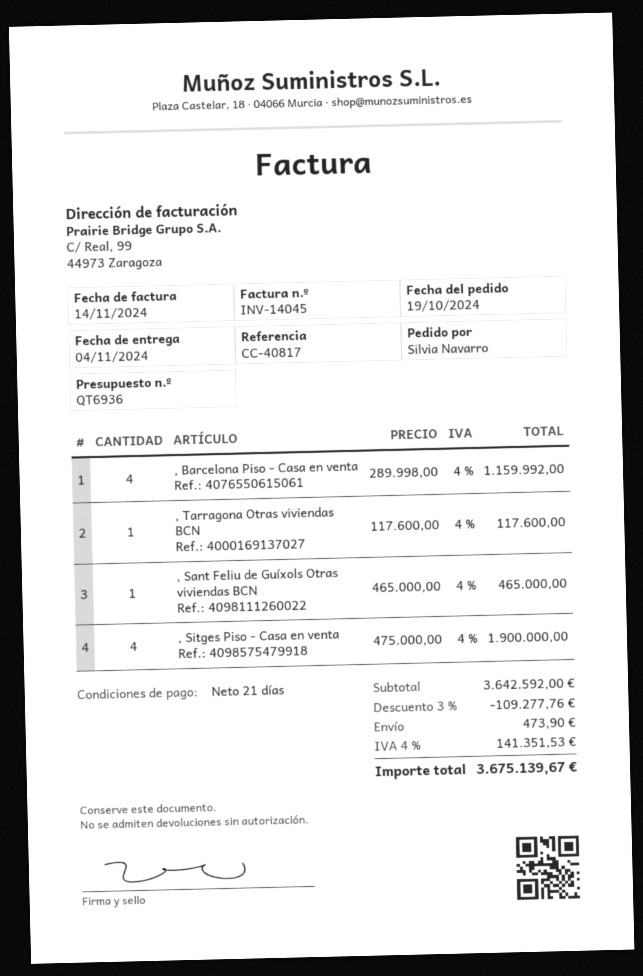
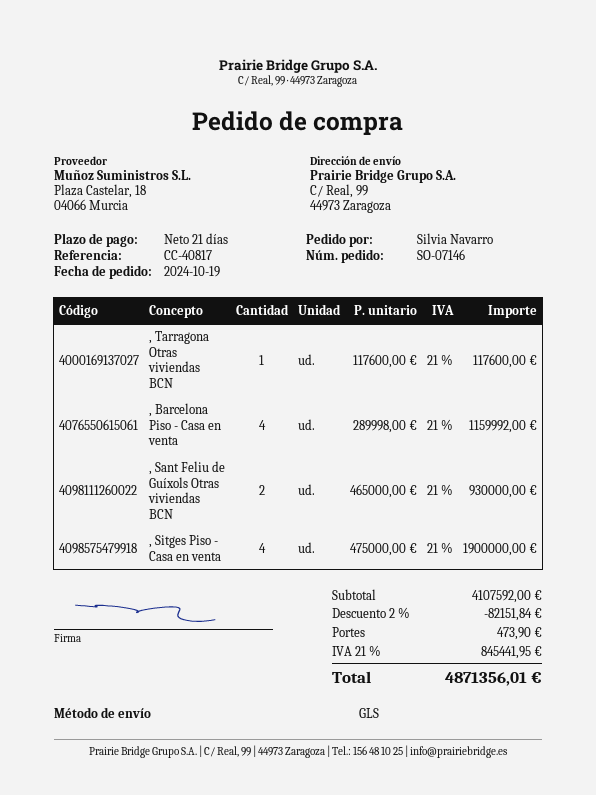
, Sant Feliu de Guíxols Otras viviendas BCN: 1 x 465000.00 = 465000.00 -> 2 x 465000.00 = 930000.00
subtotal: 3642592.00 -> 4107592.00
discount: 3% = 109277.76 -> 2% = 82151.84
tax: 4% = 141351.53 -> 21% = 845441.95
total: 3675139.67 -> 4871356.01

